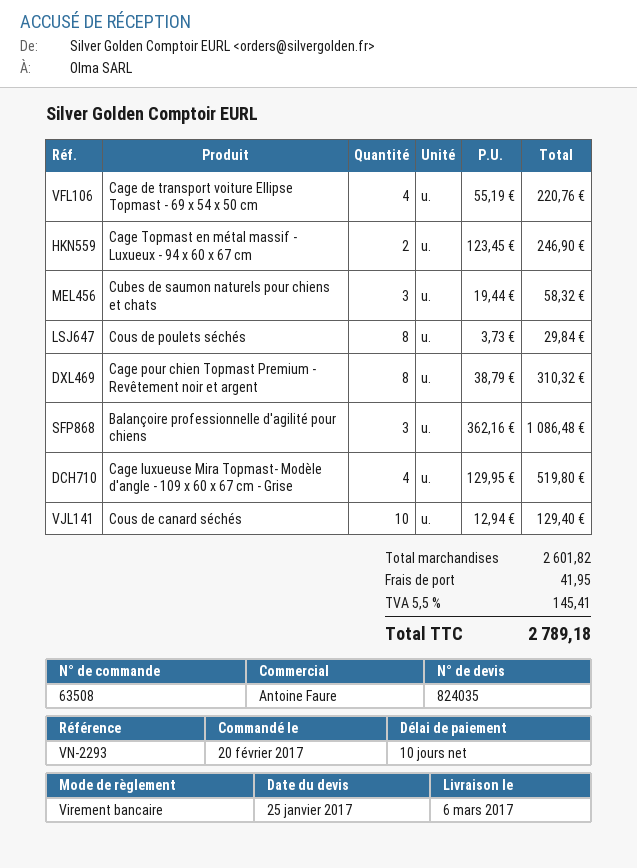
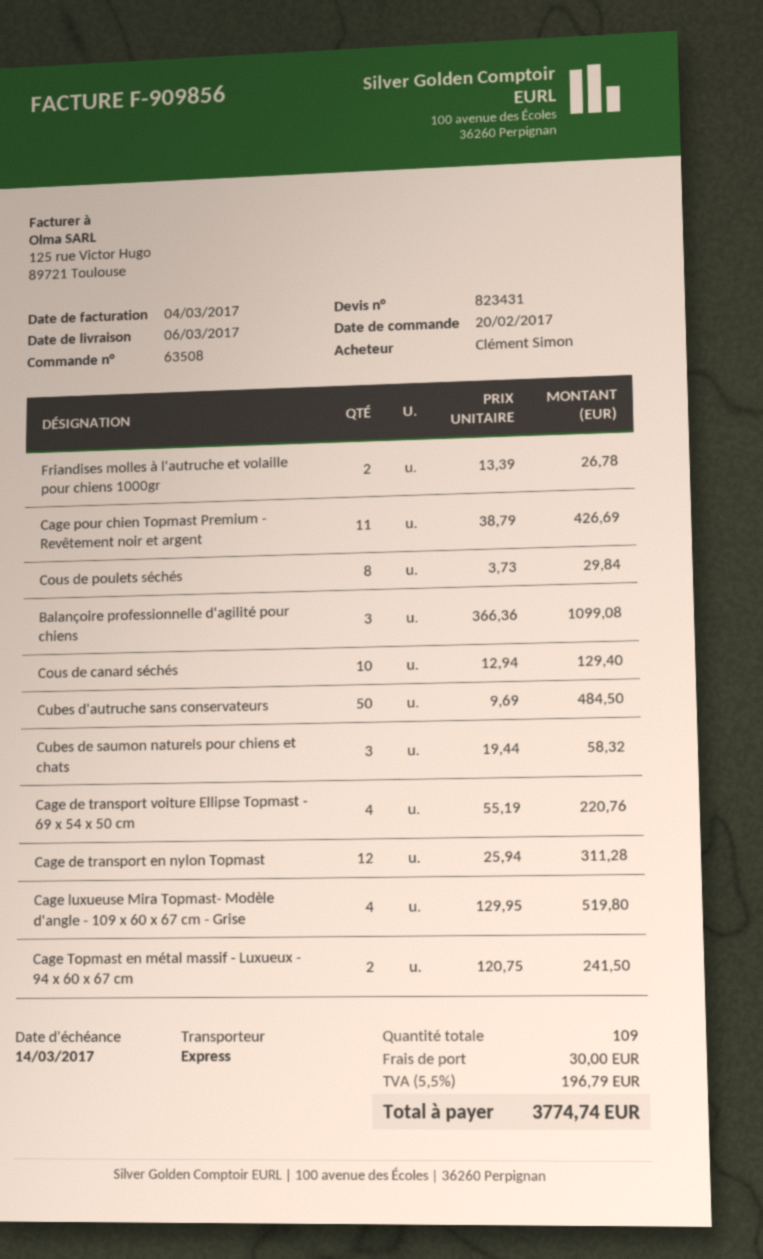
quote number: 824035 -> 823431
Cage Topmast en métal massif - Luxueux - 94 x 60 x 67 cm: 2 x 123.45 = 246.90 -> 2 x 120.75 = 241.50
Cage pour chien Topmast Premium - Revêtement noir et argent: 8 x 38.79 = 310.32 -> 11 x 38.79 = 426.69
Balançoire professionnelle d'agilité pour chiens: 3 x 362.16 = 1086.48 -> 3 x 366.36 = 1099.08
Friandises molles à l'autruche et volaille pour chiens 1000gr: none -> 2 x 13.39 = 26.78
Cubes d'autruche sans conservateurs: none -> 50 x 9.69 = 484.50
Cage de transport en nylon Topmast: none -> 12 x 25.94 = 311.28
shipping: 41.95 -> 30.00
tax: 5.5% = 145.41 -> 5.5% = 196.79
total: 2789.18 -> 3774.74

